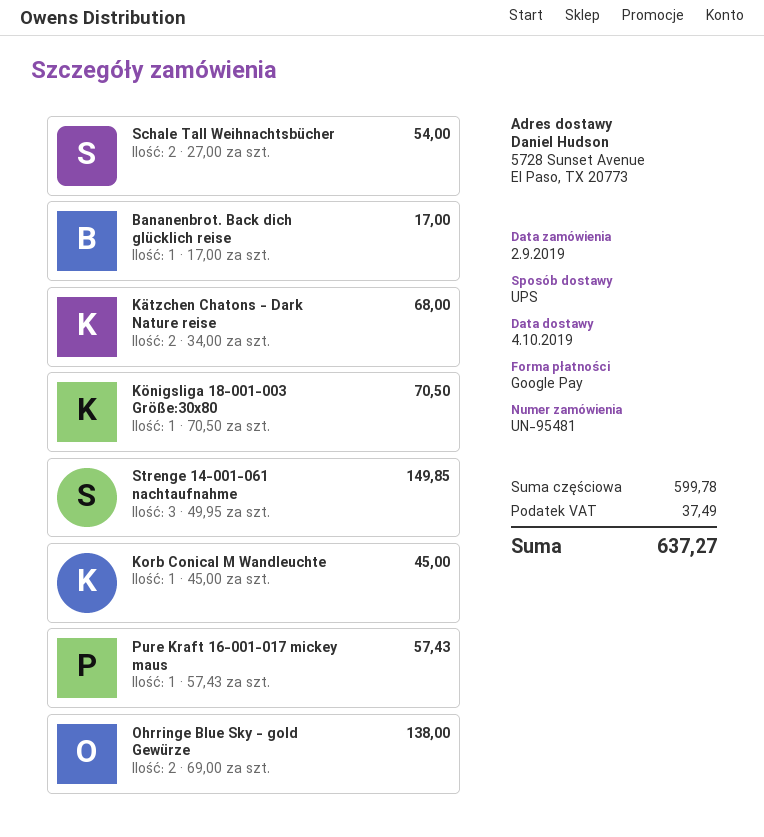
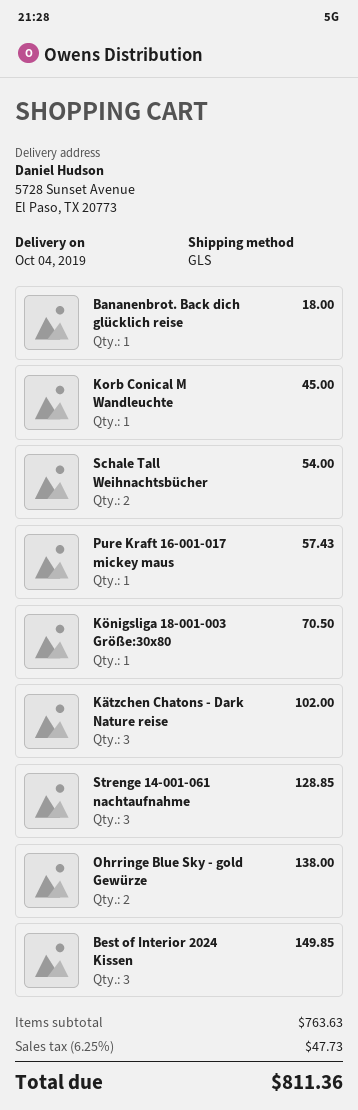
shipping method: UPS -> GLS
Bananenbrot. Back dich glücklich reise: 1 for 17.00 -> 1 for 18.00
Kätzchen Chatons - Dark Nature reise: 2 for 68.00 -> 3 for 102.00
Strenge 14-001-061 nachtaufnahme: 3 for 149.85 -> 3 for 128.85
Best of Interior 2024 Kissen: none -> 3 for 149.85
subtotal: 599.78 -> 763.63
tax: 37.49 -> 47.73
total: 637.27 -> 811.36

